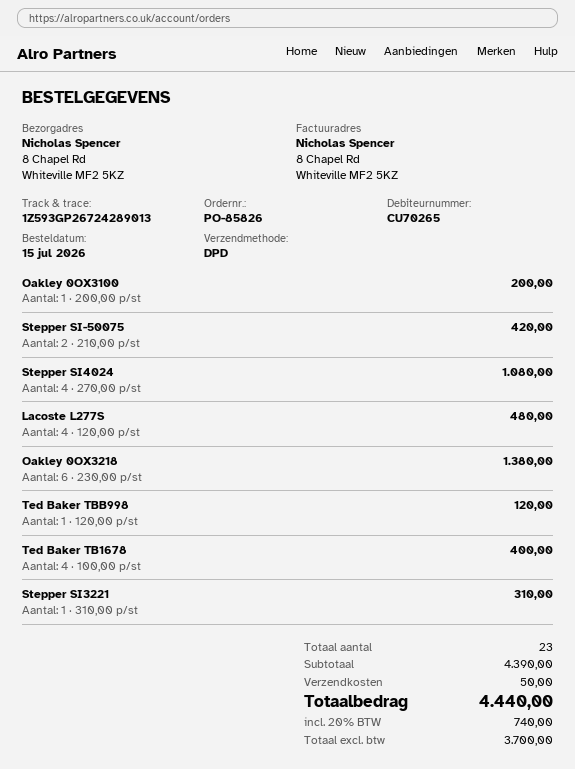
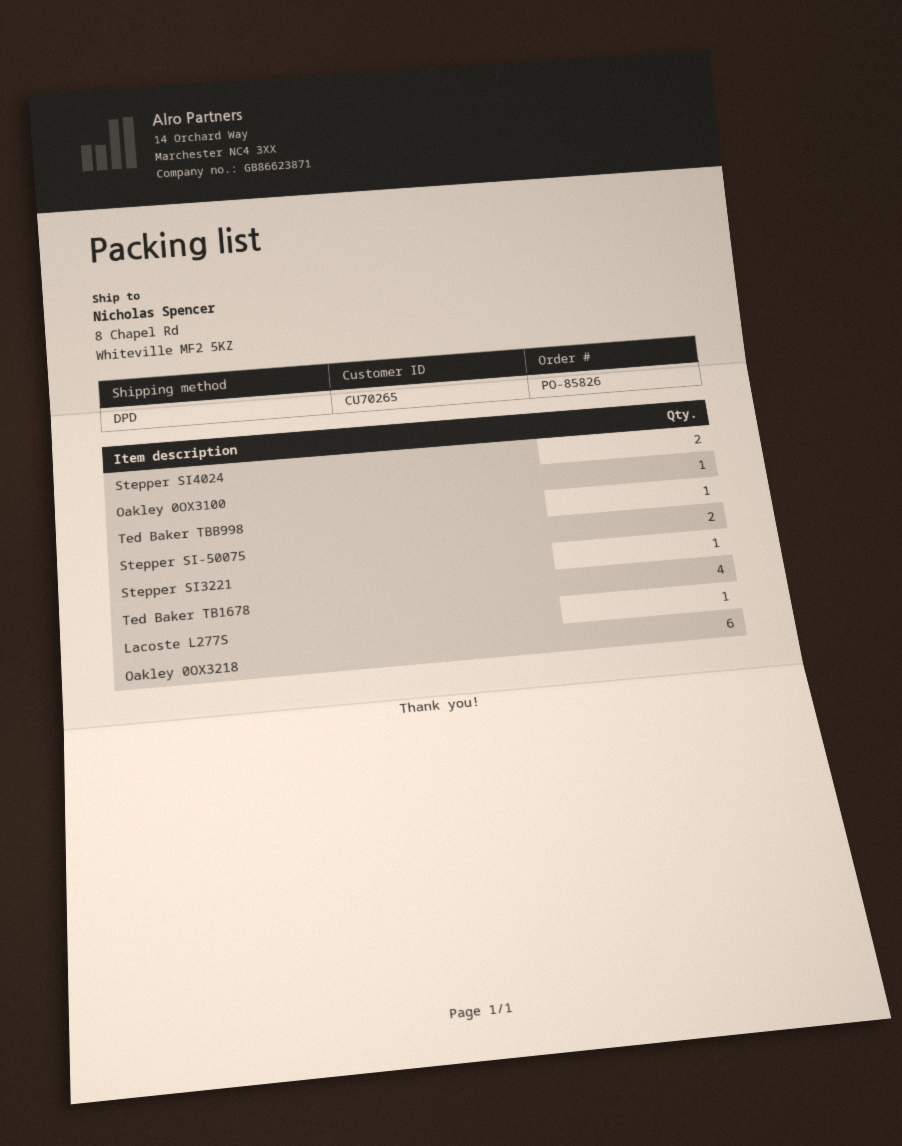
Stepper SI4024: 4 -> 2
Lacoste L277S: 4 -> 1

